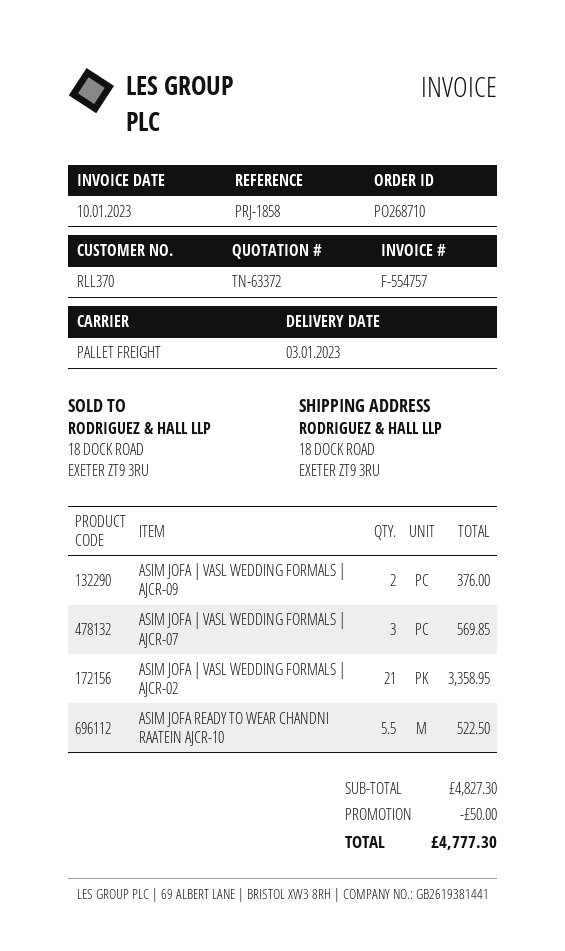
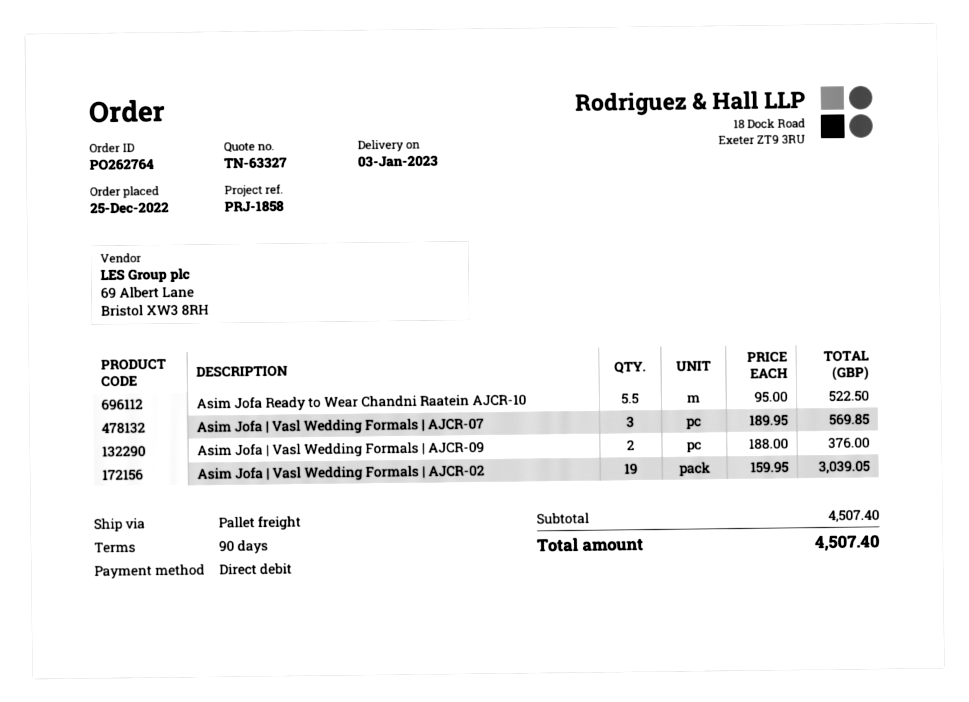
quote number: TN-63372 -> TN-63327
order number: PO268710 -> PO262764
ASIM JOFA | VASL WEDDING FORMALS | AJCR-02: 21 for 3358.95 -> 19 for 3039.05
subtotal: 4827.30 -> 4507.40
discount: 50.00 -> none
total: 4777.30 -> 4507.40

